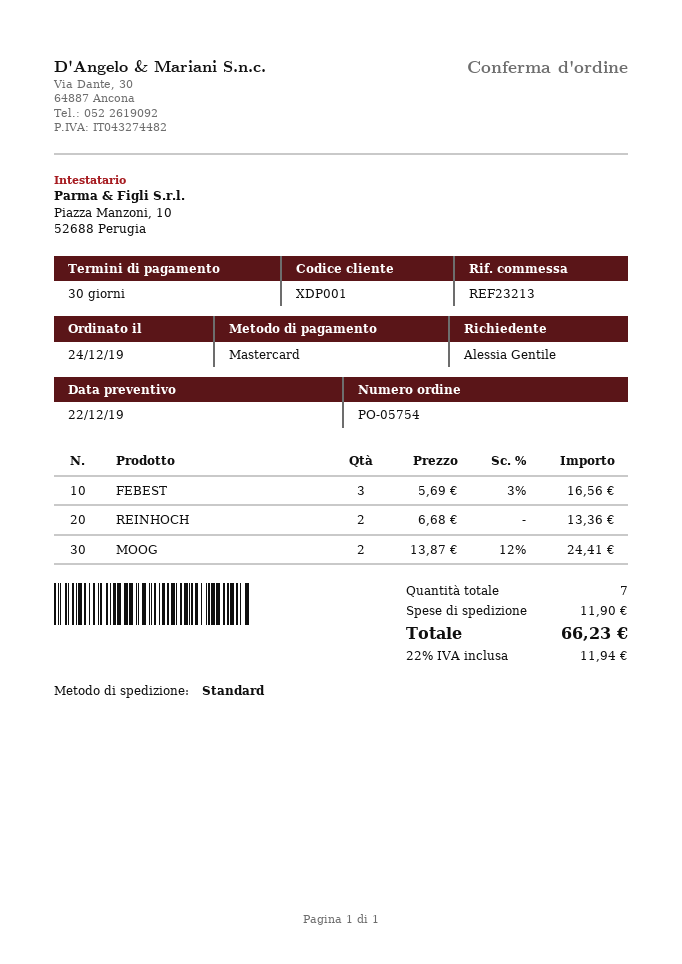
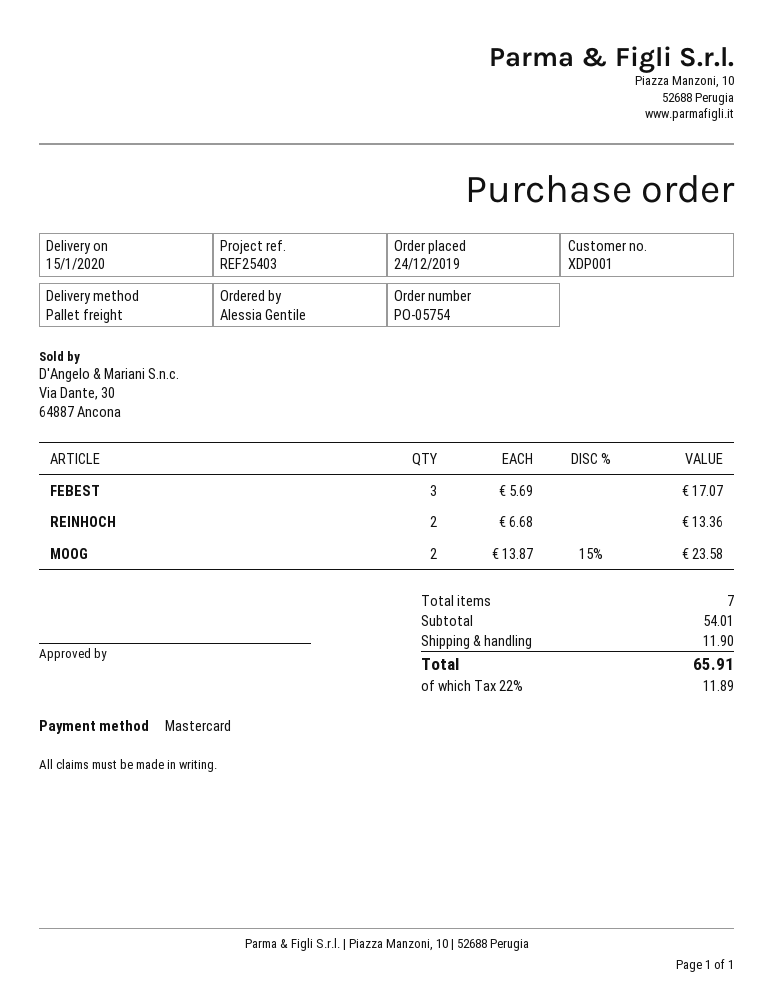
reference: REF23213 -> REF25403
shipping method: standard -> pallet freight
FEBEST: 3 x 5.69 - 3% = 16.56 -> 3 x 5.69 = 17.07
MOOG: 2 x 13.87 - 12% = 24.41 -> 2 x 13.87 - 15% = 23.58
tax: 22% = 11.94 -> 22% = 11.89
total: 66.23 -> 65.91

